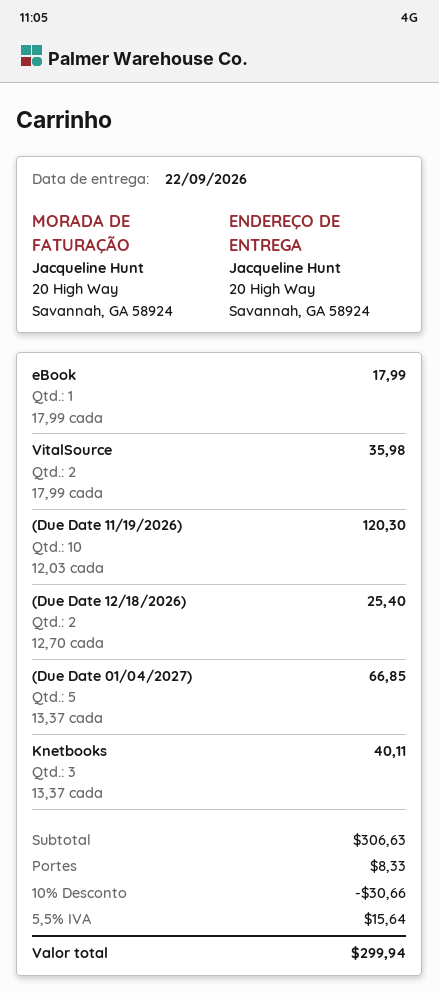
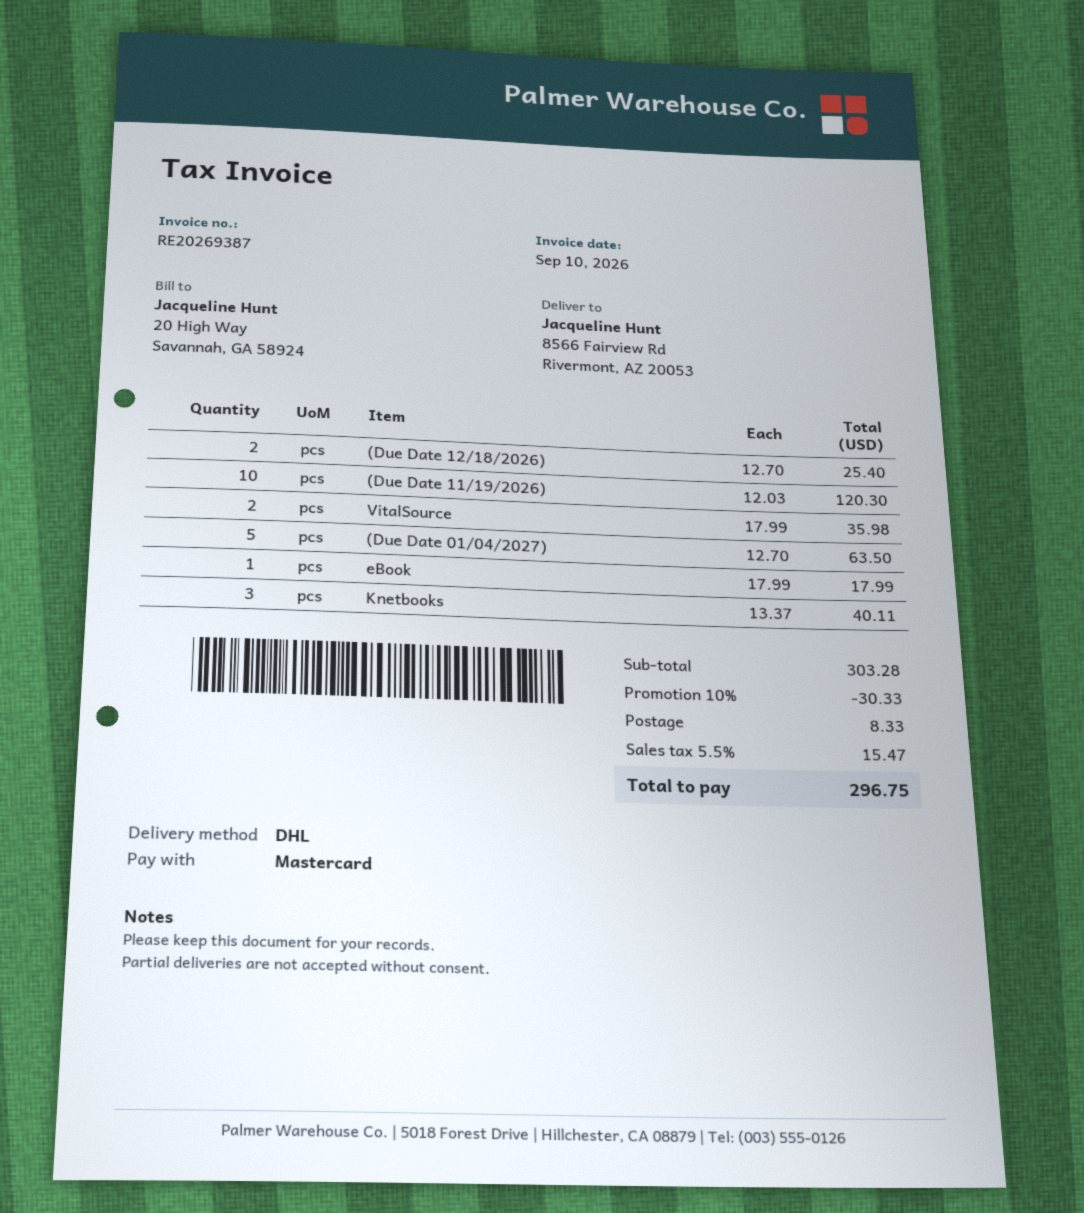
ship to: 20 High Way, Savannah, GA 58924 -> 8566 Fairview Rd, Rivermont, AZ 20053
(Due Date 01/04/2027): 5 x 13.37 = 66.85 -> 5 x 12.70 = 63.50
subtotal: 306.63 -> 303.28
discount: 10% = 30.66 -> 10% = 30.33
tax: 5.5% = 15.64 -> 5.5% = 15.47
total: 299.94 -> 296.75

